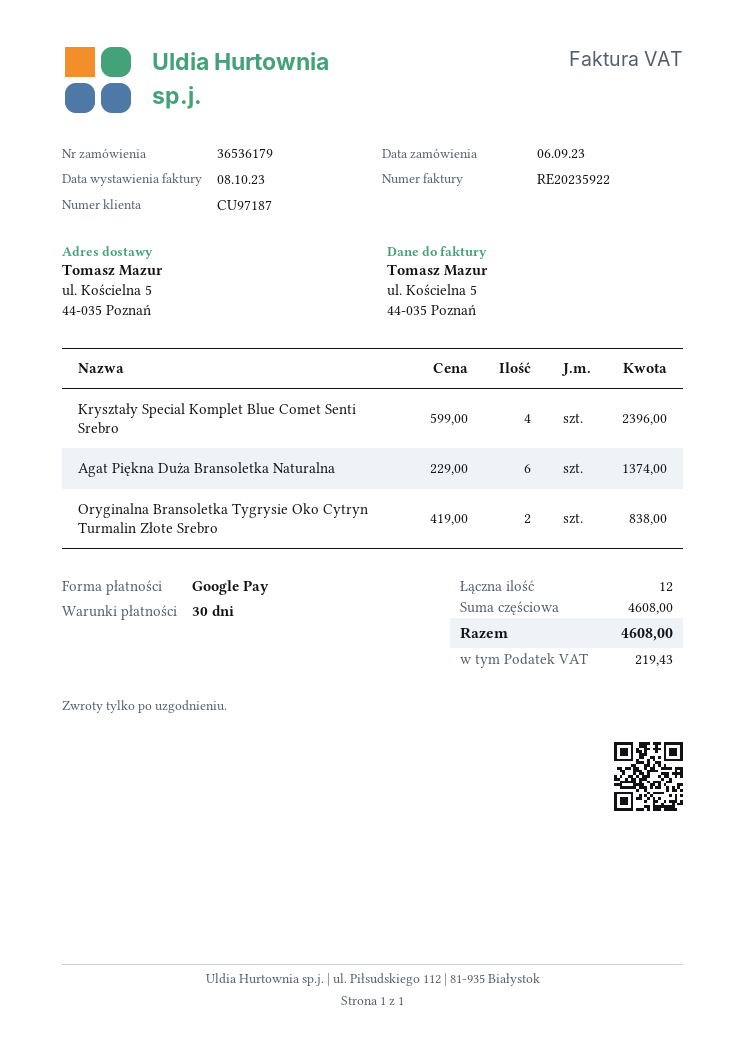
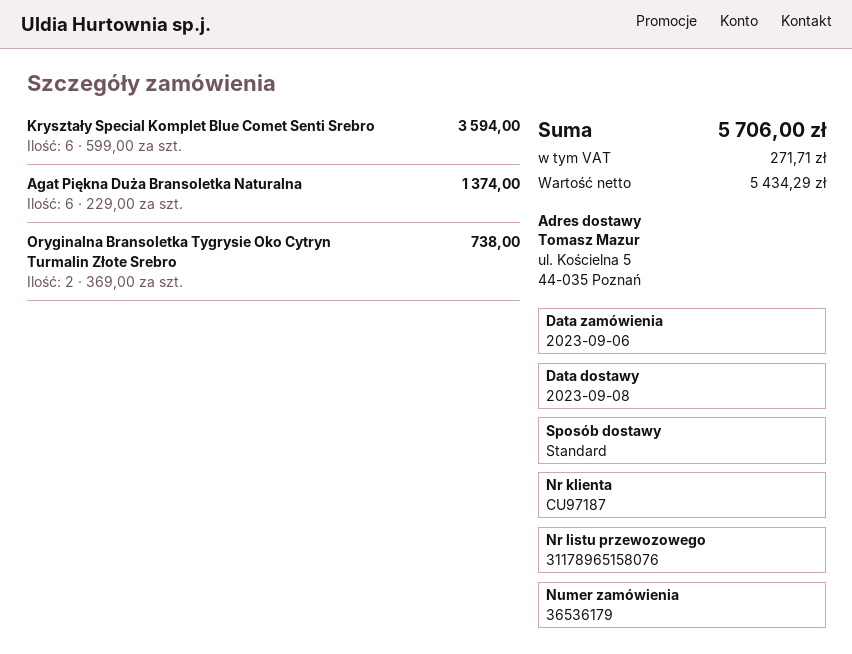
Kryształy Special Komplet Blue Comet Senti Srebro: 4 x 599.00 = 2396.00 -> 6 x 599.00 = 3594.00
Oryginalna Bransoletka Tygrysie Oko Cytryn Turmalin Złote Srebro: 2 x 419.00 = 838.00 -> 2 x 369.00 = 738.00
tax: 219.43 -> 271.71
total: 4608.00 -> 5706.00

